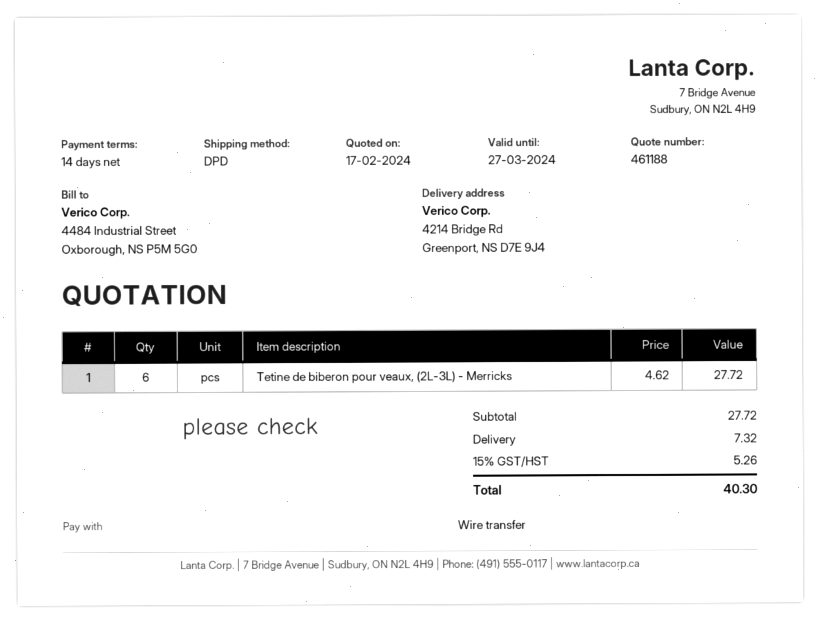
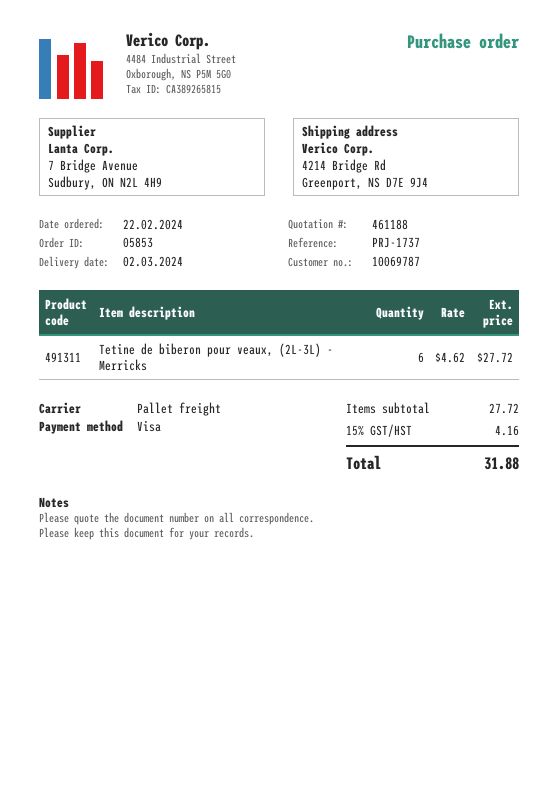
payment method: bank transfer -> Visa
shipping method: DPD -> pallet freight
shipping: 7.32 -> none
tax: 15% = 5.26 -> 15% = 4.16
total: 40.30 -> 31.88

